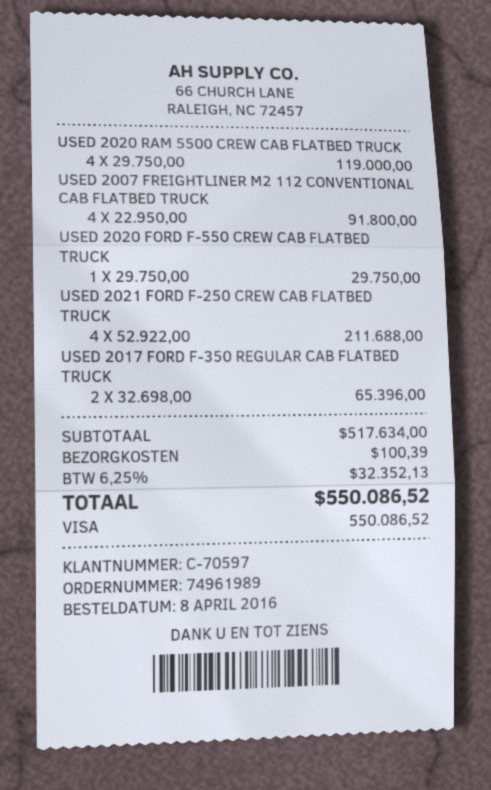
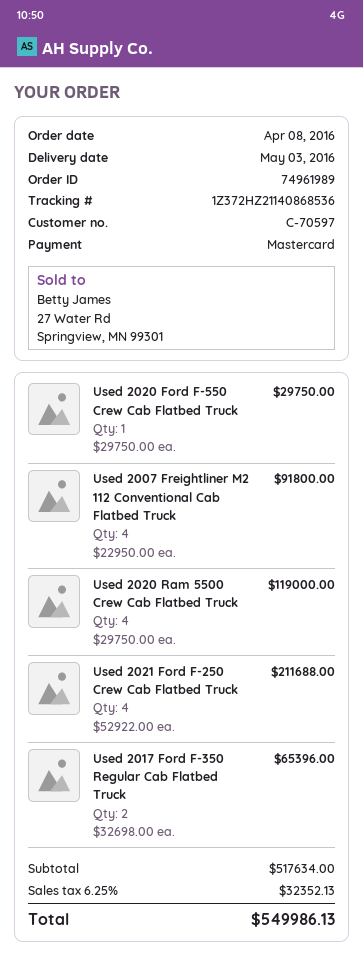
payment method: Visa -> Mastercard
shipping: 100.39 -> none
total: 550086.52 -> 549986.13

